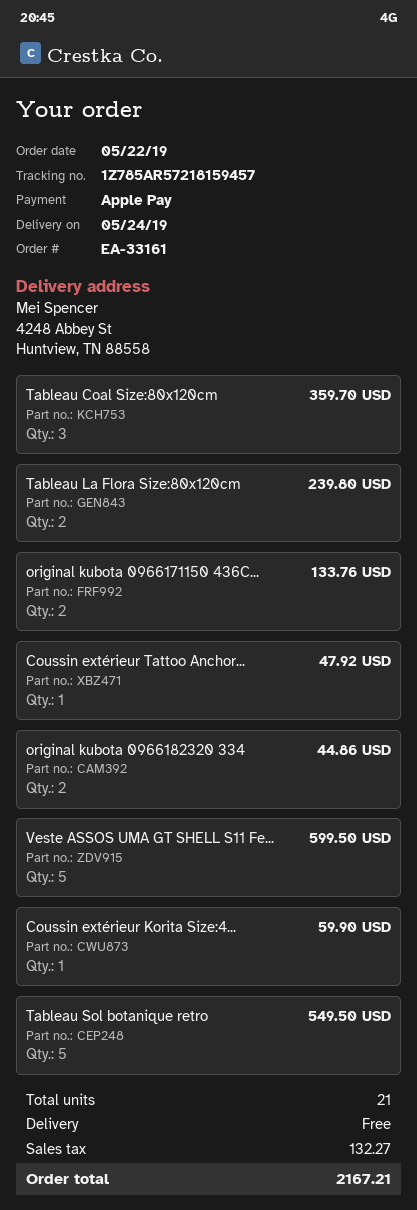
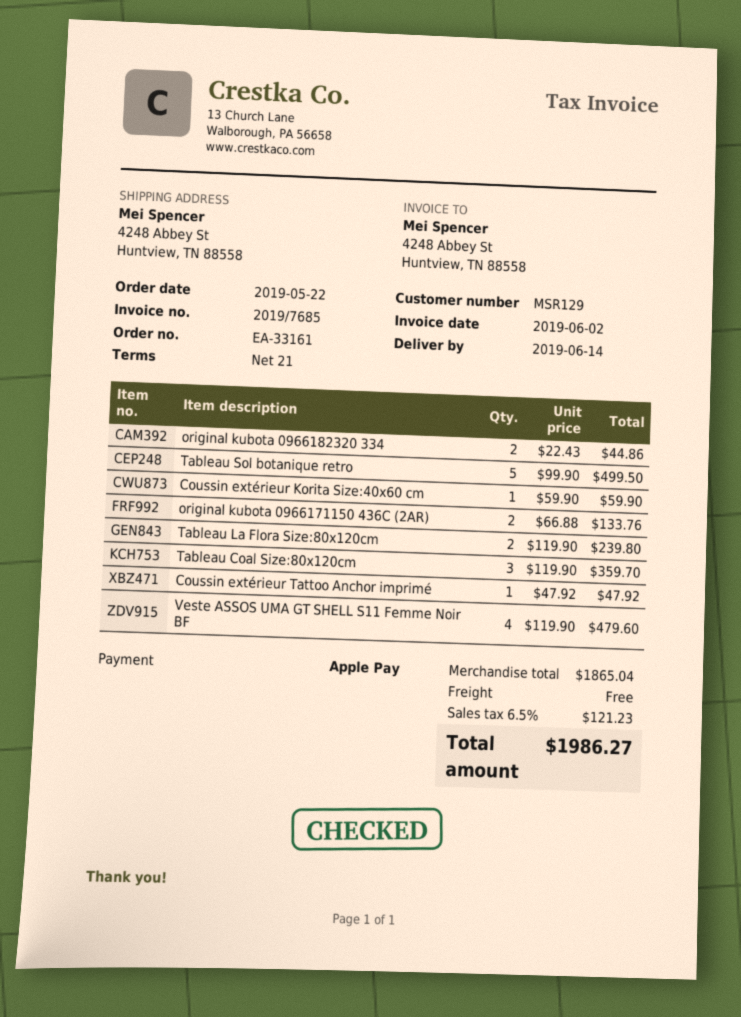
delivery date: 2019-05-24 -> 2019-06-14
Veste ASSOS UMA GT SHELL S11 Fe...: 5 for 599.50 -> 4 for 479.60
Tableau Sol botanique retro: 5 for 549.50 -> 5 for 499.50
tax: 132.27 -> 121.23
total: 2167.21 -> 1986.27

